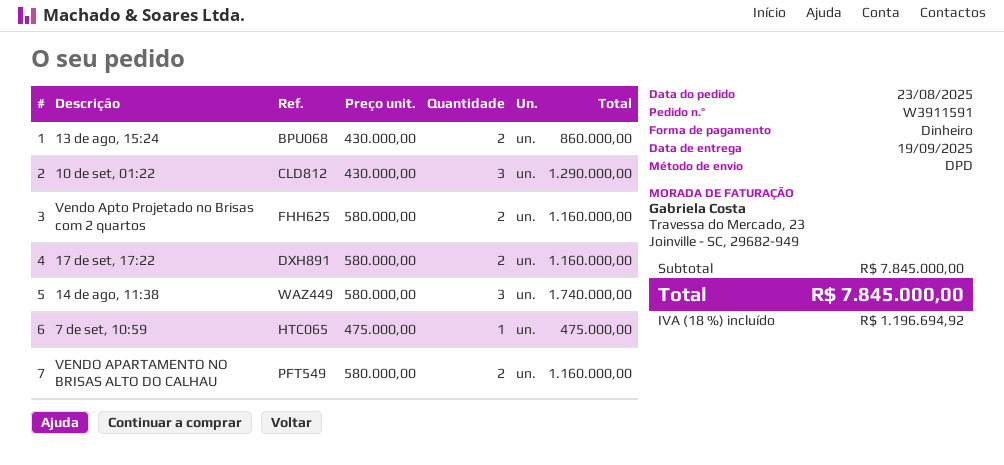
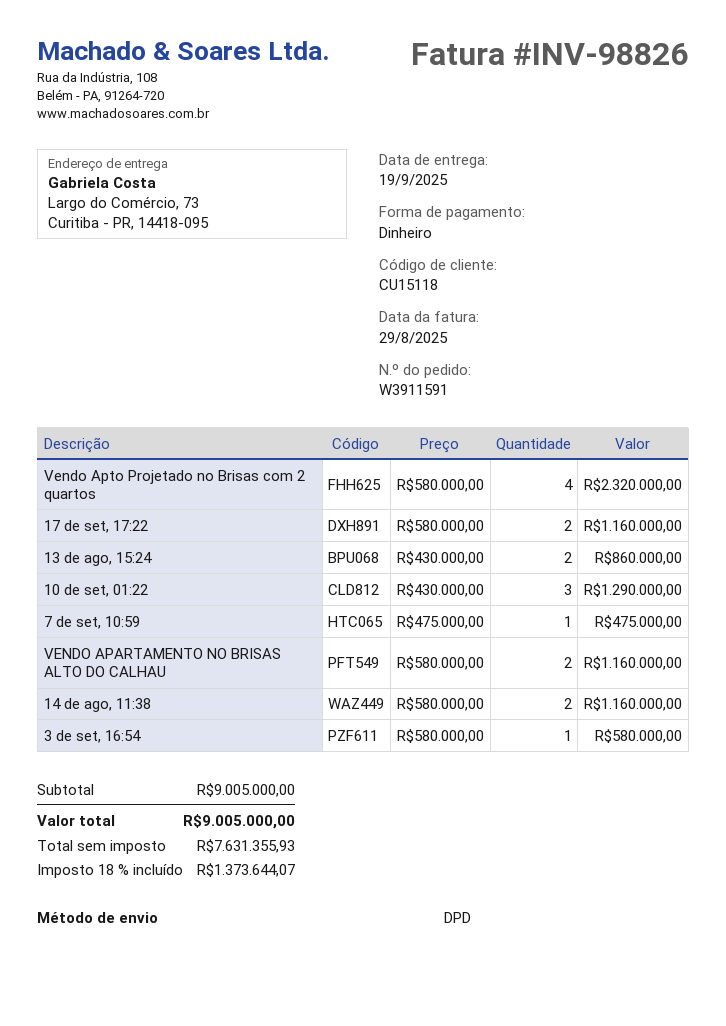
Vendo Apto Projetado no Brisas com 2 quartos: 2 x 580000.00 = 1160000.00 -> 4 x 580000.00 = 2320000.00
14 de ago, 11:38: 3 x 580000.00 = 1740000.00 -> 2 x 580000.00 = 1160000.00
3 de set, 16:54: none -> 1 x 580000.00 = 580000.00
subtotal: 7845000.00 -> 9005000.00
tax: 18% = 1196694.92 -> 18% = 1373644.07
total: 7845000.00 -> 9005000.00

